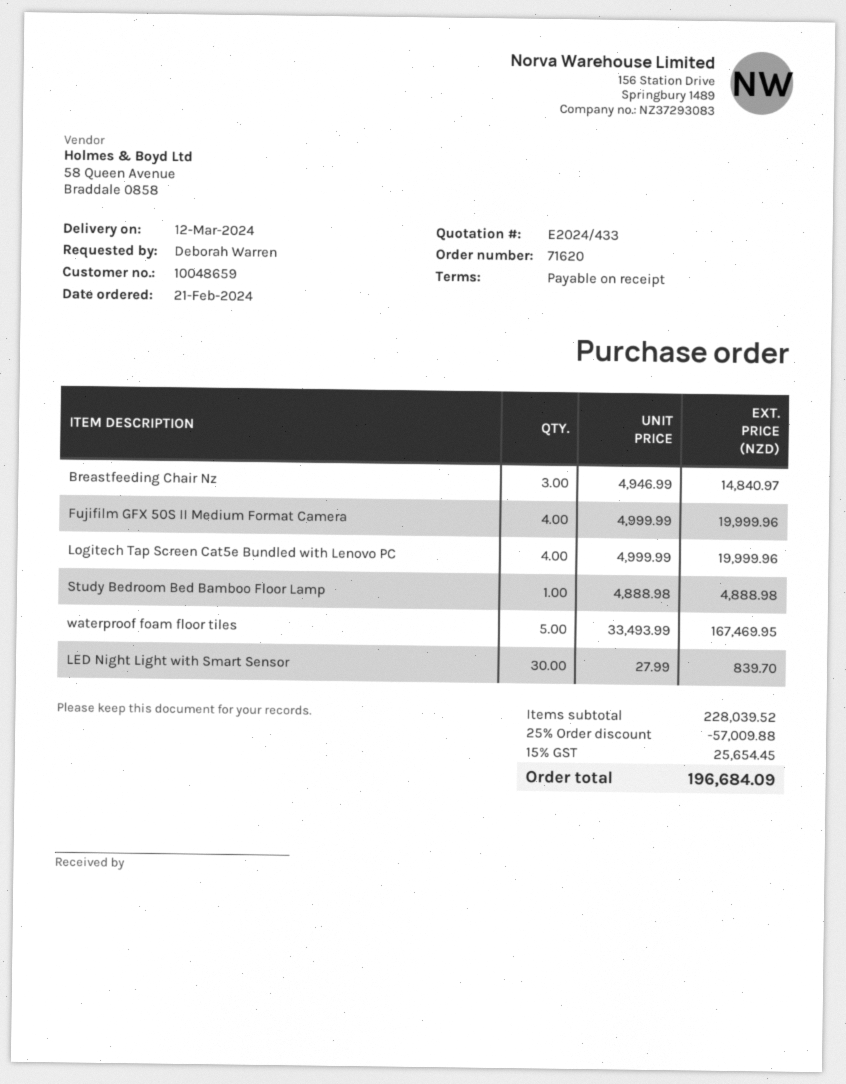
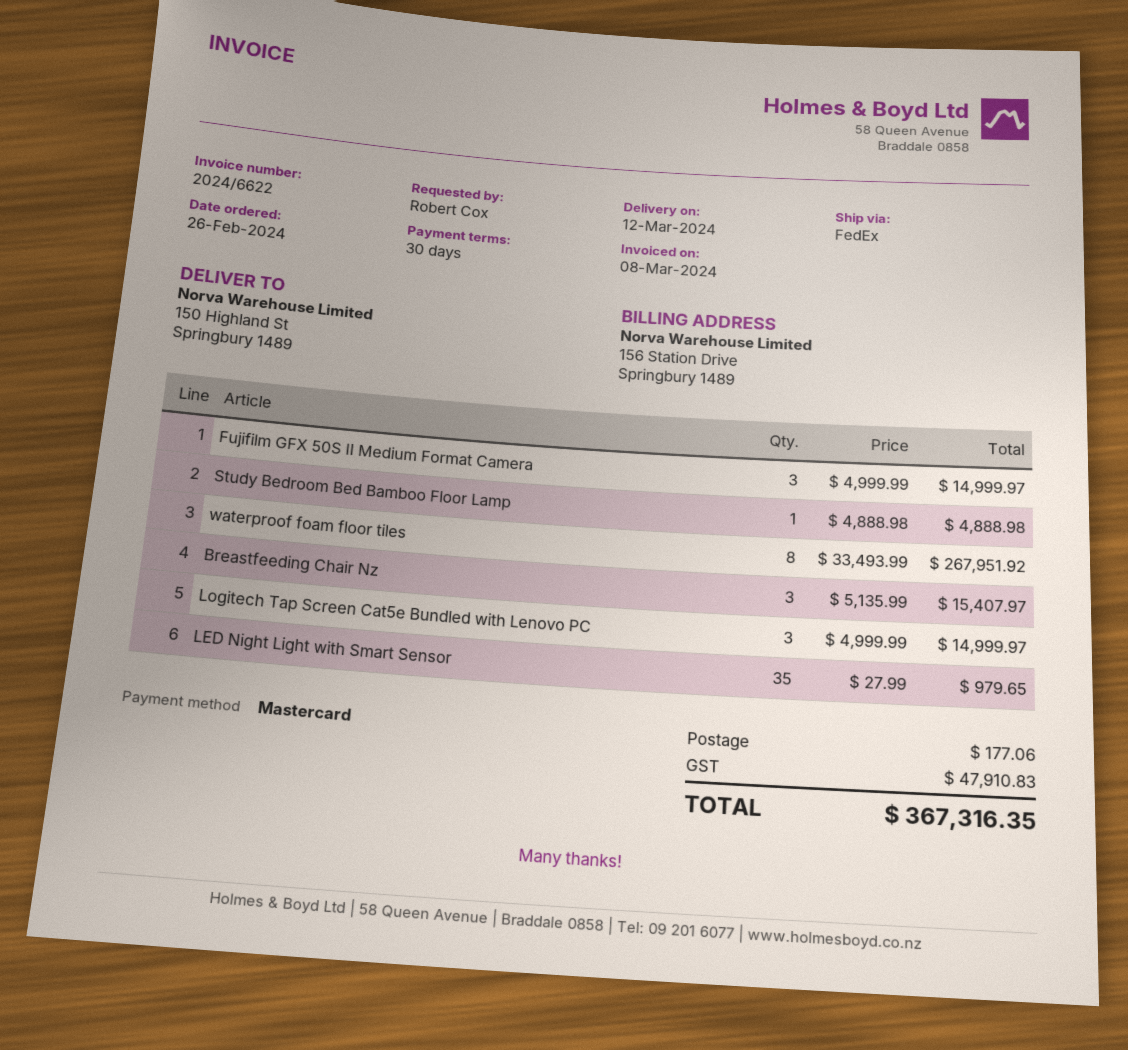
order date: 2024-02-21 -> 2024-02-26
payment terms: on receipt -> 30 days
ordered by: Deborah Warren -> Robert Cox
Breastfeeding Chair Nz: 3 x 4946.99 = 14840.97 -> 3 x 5135.99 = 15407.97
Fujifilm GFX 50S II Medium Format Camera: 4 x 4999.99 = 19999.96 -> 3 x 4999.99 = 14999.97
Logitech Tap Screen Cat5e Bundled with Lenovo PC: 4 x 4999.99 = 19999.96 -> 3 x 4999.99 = 14999.97
waterproof foam floor tiles: 5 x 33493.99 = 167469.95 -> 8 x 33493.99 = 267951.92
LED Night Light with Smart Sensor: 30 x 27.99 = 839.70 -> 35 x 27.99 = 979.65
discount: 25% = 57009.88 -> none
shipping: none -> 177.06
tax: 25654.45 -> 47910.83
total: 196684.09 -> 367316.35

